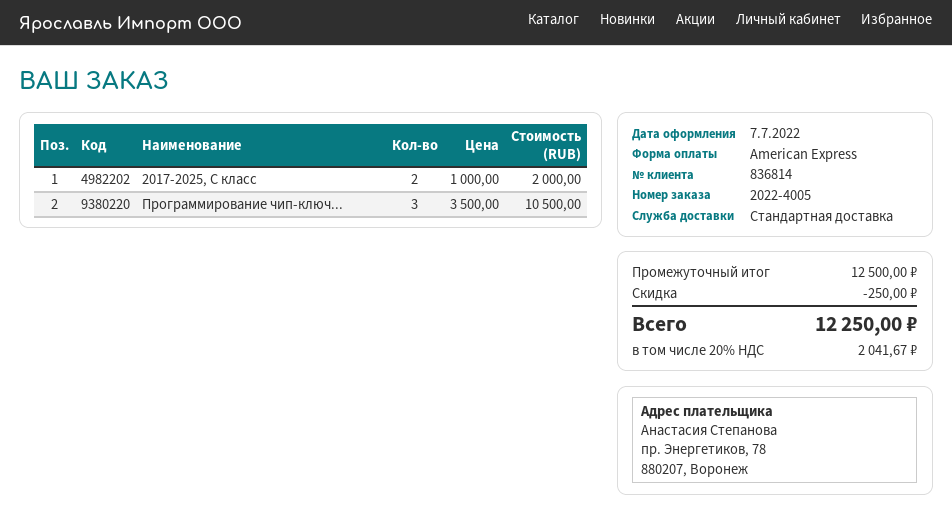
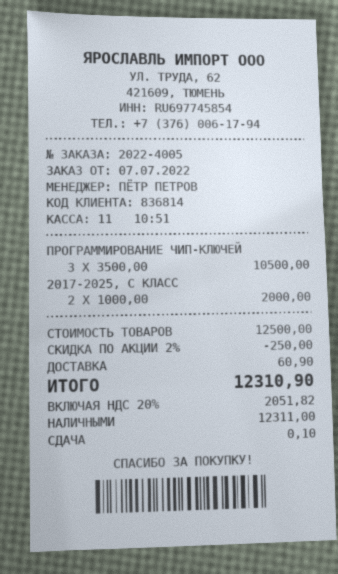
payment method: American Express -> cash
shipping: none -> 60.90
tax: 20% = 2041.67 -> 20% = 2051.82
total: 12250.00 -> 12310.90

